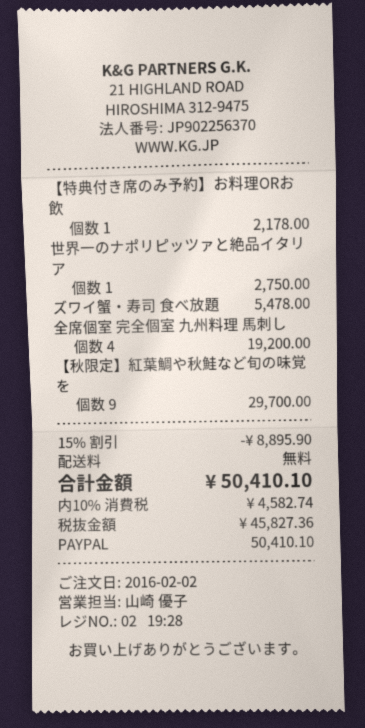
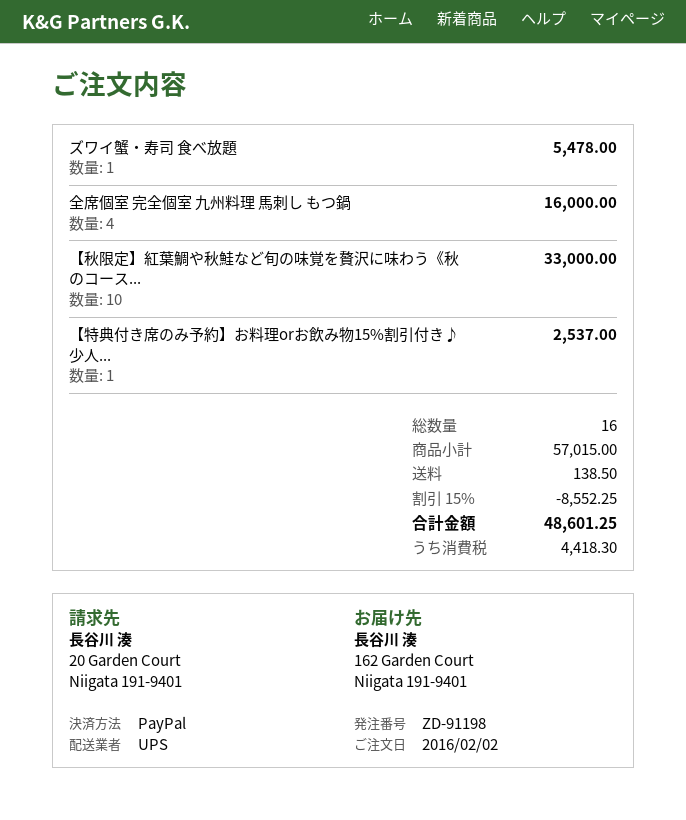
【特典付き席のみ予約】お料理ORお飲: 1 for 2178.00 -> 1 for 2537.00
世界一のナポリピッツァと絶品イタリア: 1 for 2750.00 -> none
全席個室 完全個室 九州料理 馬刺し: 4 for 19200.00 -> 4 for 16000.00
【秋限定】紅葉鯛や秋鮭など旬の味覚を: 9 for 29700.00 -> 10 for 33000.00
discount: 15% = 8895.90 -> 15% = 8552.25
shipping: 0.00 -> 138.50
tax: 4582.74 -> 4418.30
total: 50410.10 -> 48601.25

